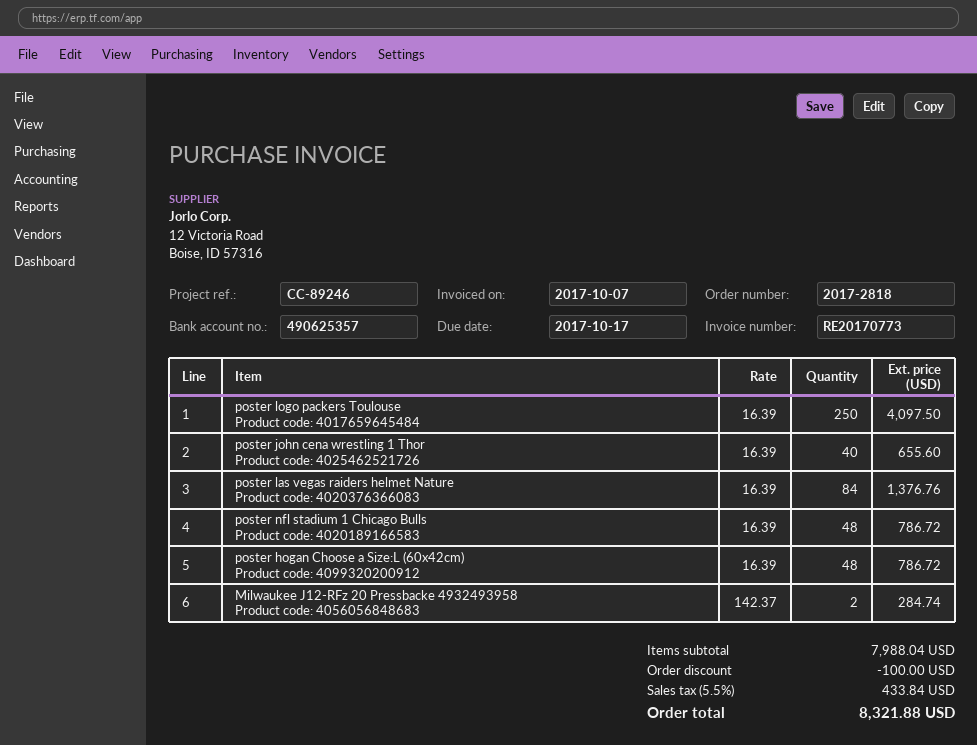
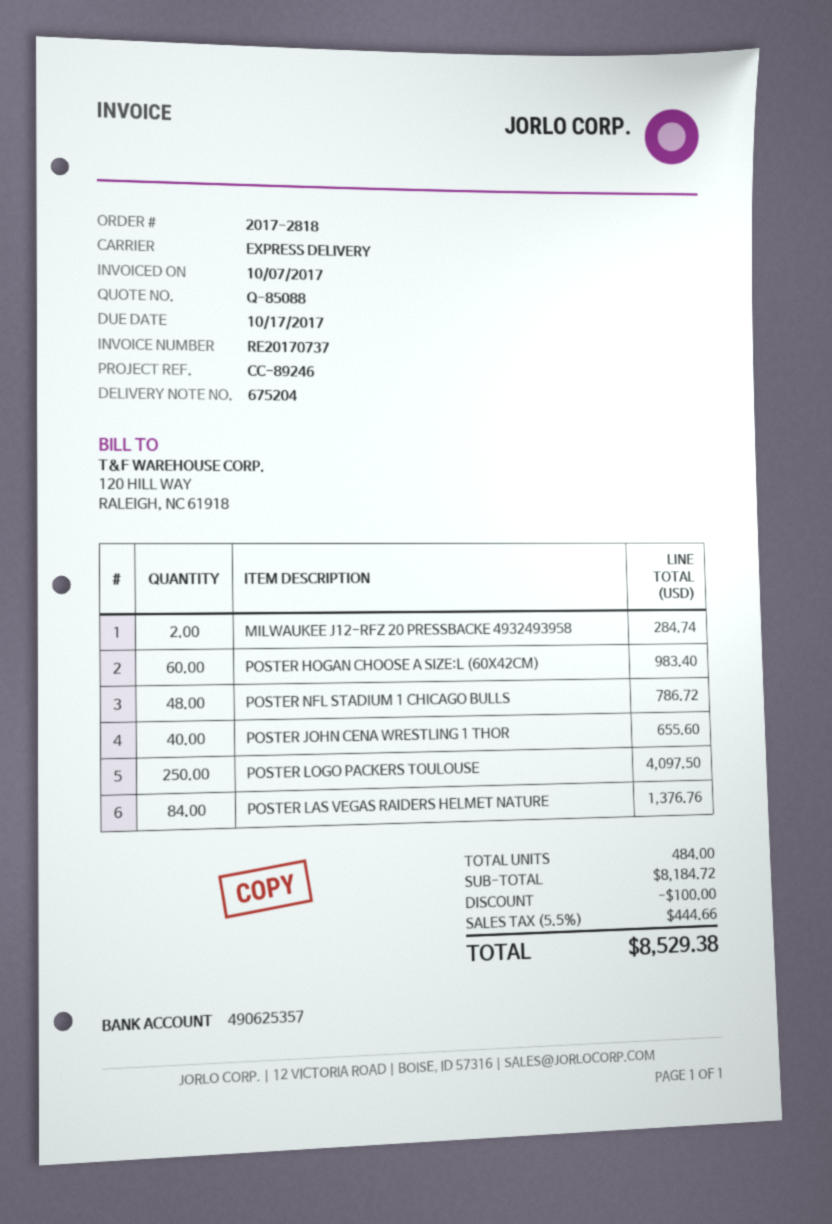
invoice number: RE20170773 -> RE20170737
poster hogan Choose a Size:L (60x42cm): 48 for 786.72 -> 60 for 983.40
subtotal: 7988.04 -> 8184.72
tax: 5.5% = 433.84 -> 5.5% = 444.66
total: 8321.88 -> 8529.38

